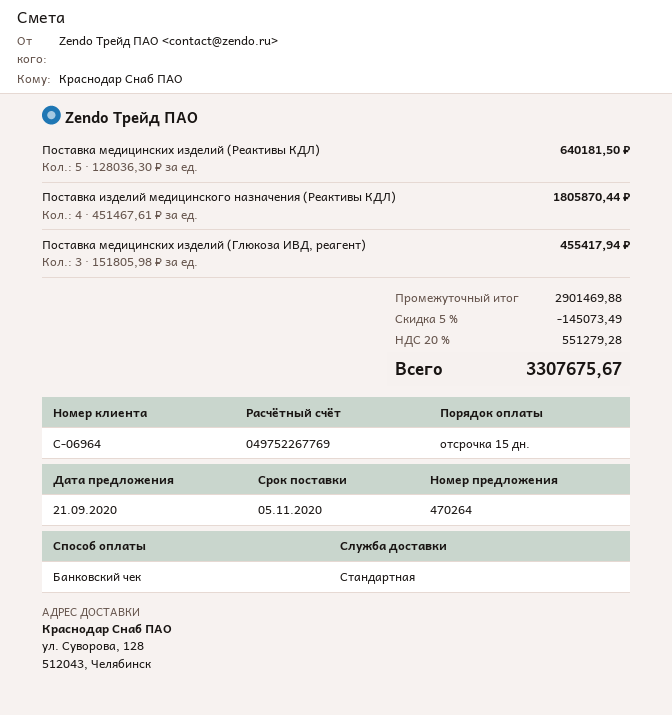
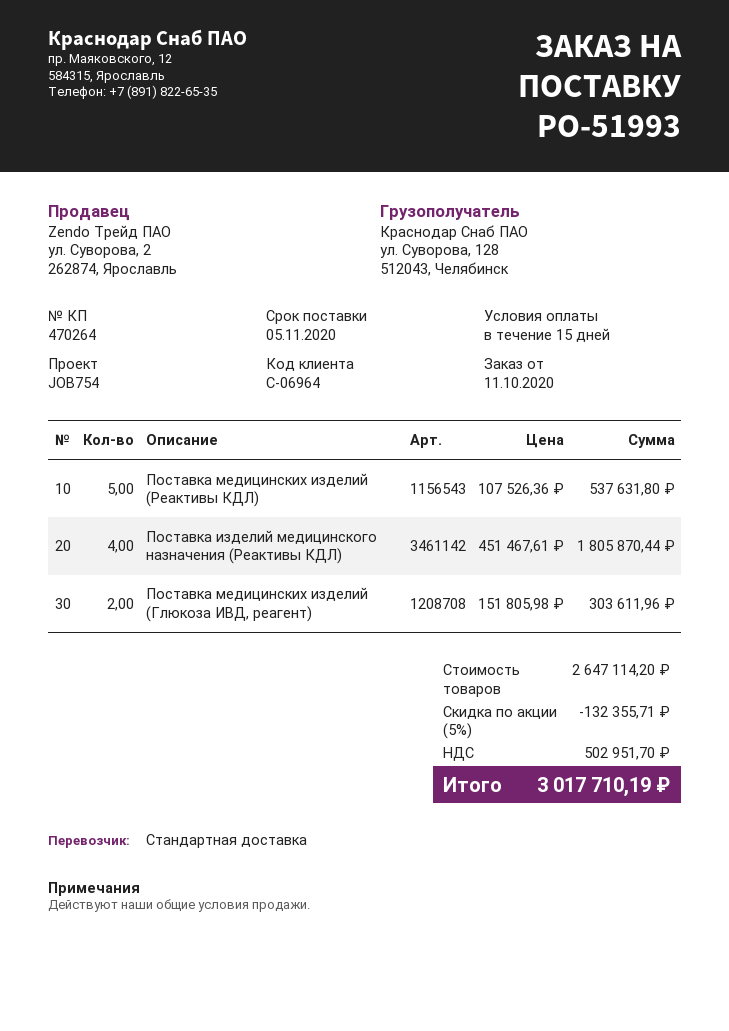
Поставка медицинских изделий (Реактивы КДЛ): 5 x 128036.30 = 640181.50 -> 5 x 107526.36 = 537631.80
Поставка медицинских изделий (Глюкоза ИВД, реагент): 3 x 151805.98 = 455417.94 -> 2 x 151805.98 = 303611.96
subtotal: 2901469.88 -> 2647114.20
discount: 5% = 145073.49 -> 5% = 132355.71
tax: 551279.28 -> 502951.70
total: 3307675.67 -> 3017710.19

